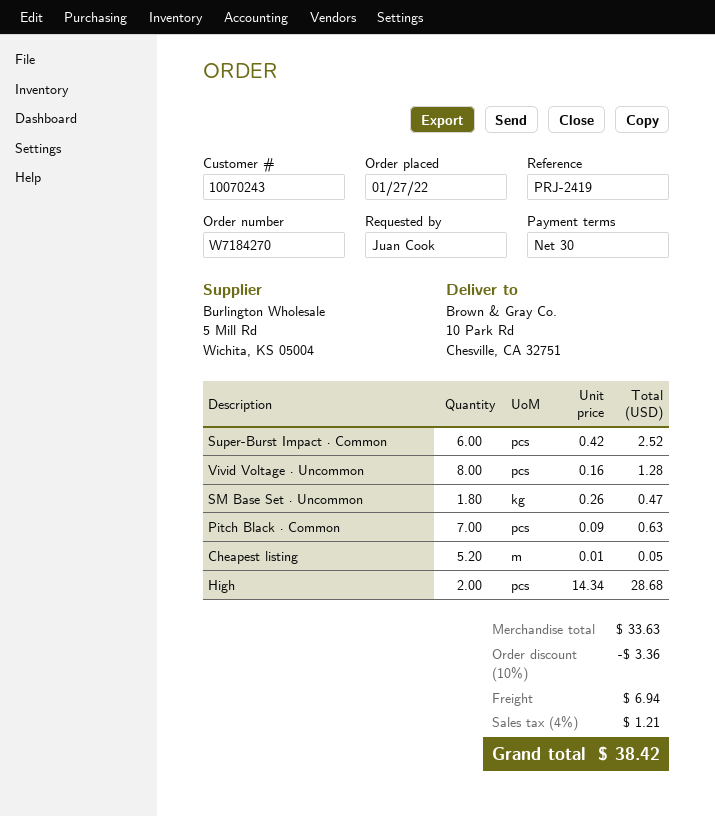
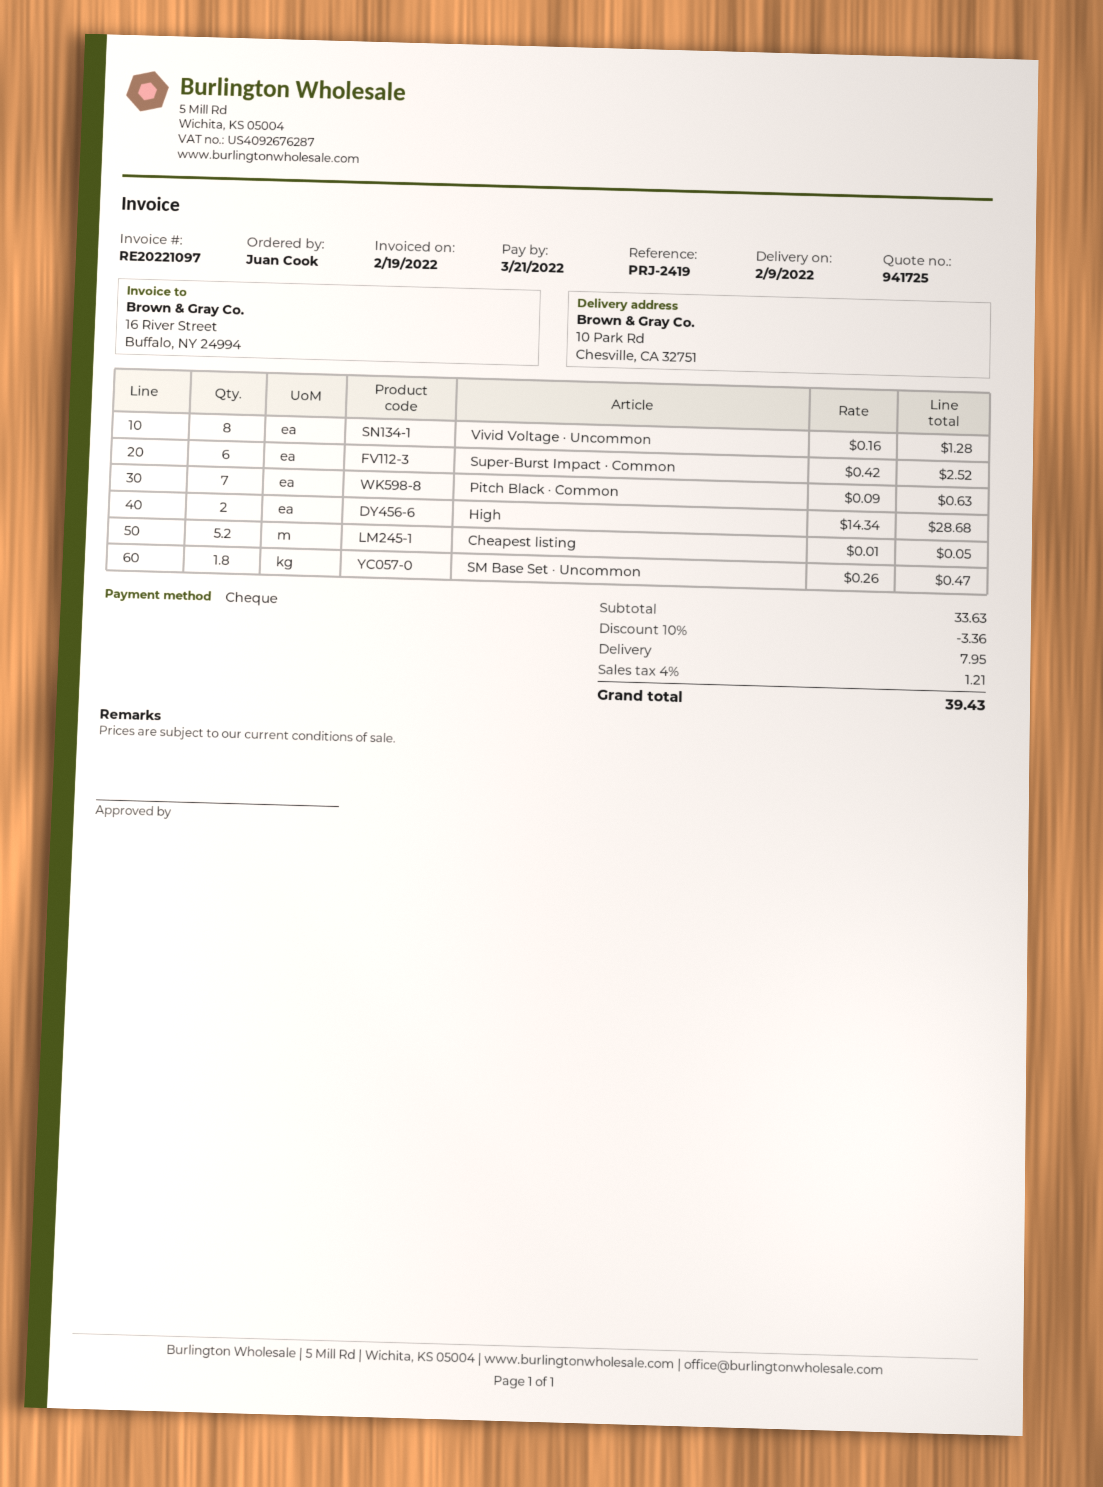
shipping: 6.94 -> 7.95
total: 38.42 -> 39.43

